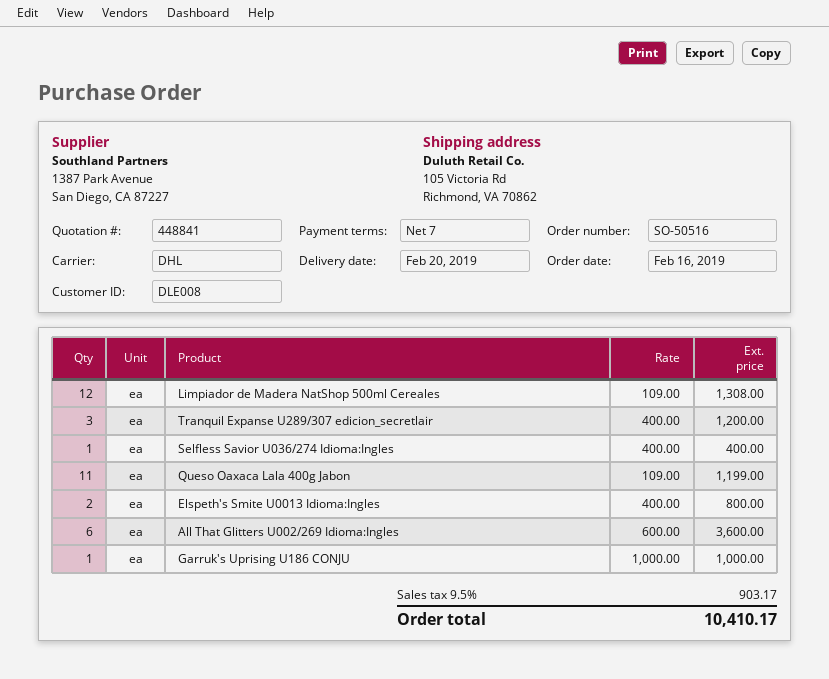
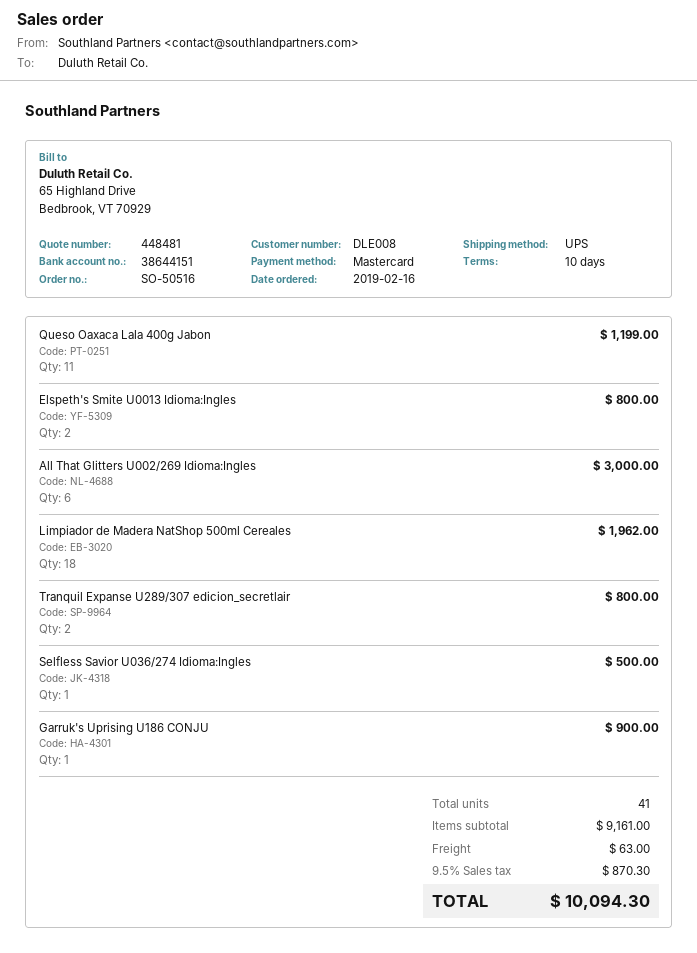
quote number: 448841 -> 448481
payment terms: 7 days -> 10 days
shipping method: DHL -> UPS
Limpiador de Madera NatShop 500ml Cereales: 12 for 1308.00 -> 18 for 1962.00
Tranquil Expanse U289/307 edicion_secretlair: 3 for 1200.00 -> 2 for 800.00
Selfless Savior U036/274 Idioma:Ingles: 1 for 400.00 -> 1 for 500.00
All That Glitters U002/269 Idioma:Ingles: 6 for 3600.00 -> 6 for 3000.00
Garruk's Uprising U186 CONJU: 1 for 1000.00 -> 1 for 900.00
shipping: none -> 63.00
tax: 9.5% = 903.17 -> 9.5% = 870.30
total: 10410.17 -> 10094.30

